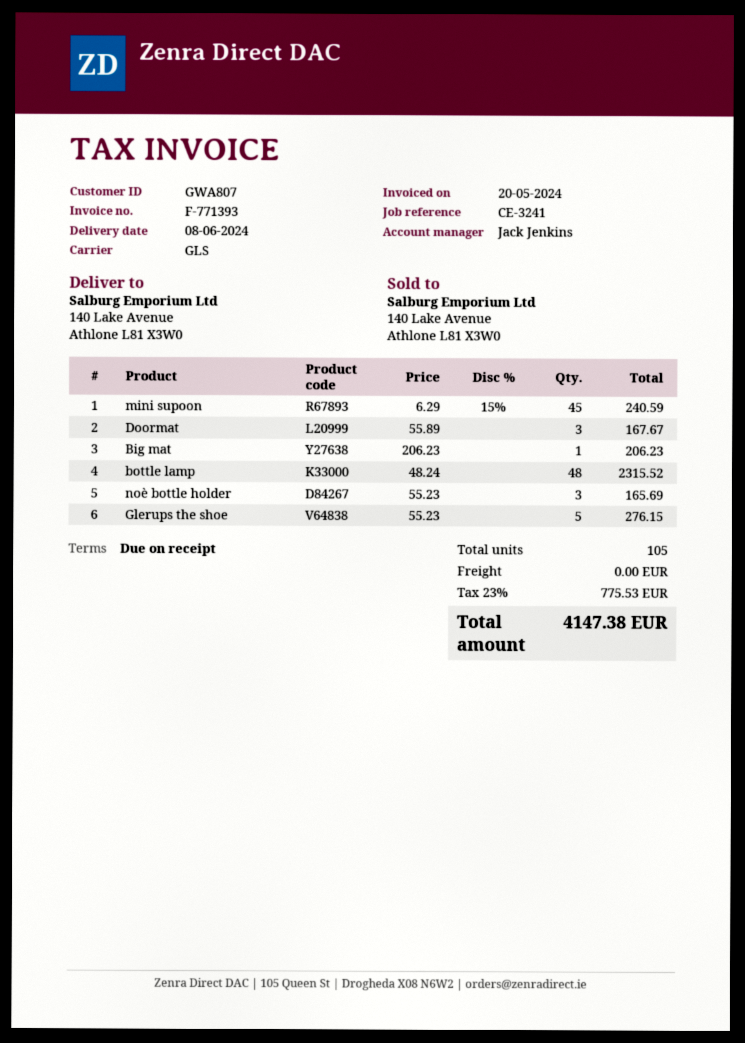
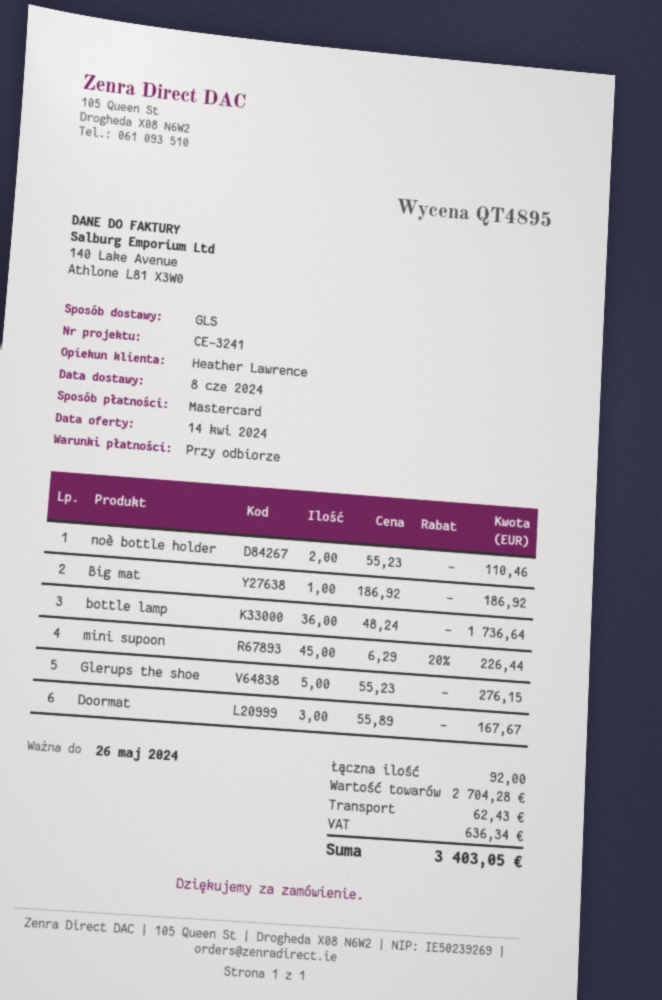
sales rep: Jack Jenkins -> Heather Lawrence
mini supoon: 45 x 6.29 - 15% = 240.59 -> 45 x 6.29 - 20% = 226.44
Big mat: 1 x 206.23 = 206.23 -> 1 x 186.92 = 186.92
bottle lamp: 48 x 48.24 = 2315.52 -> 36 x 48.24 = 1736.64
noè bottle holder: 3 x 55.23 = 165.69 -> 2 x 55.23 = 110.46
total quantity: 105 -> 92
shipping: 0.00 -> 62.43
tax: 775.53 -> 636.34
total: 4147.38 -> 3403.05

